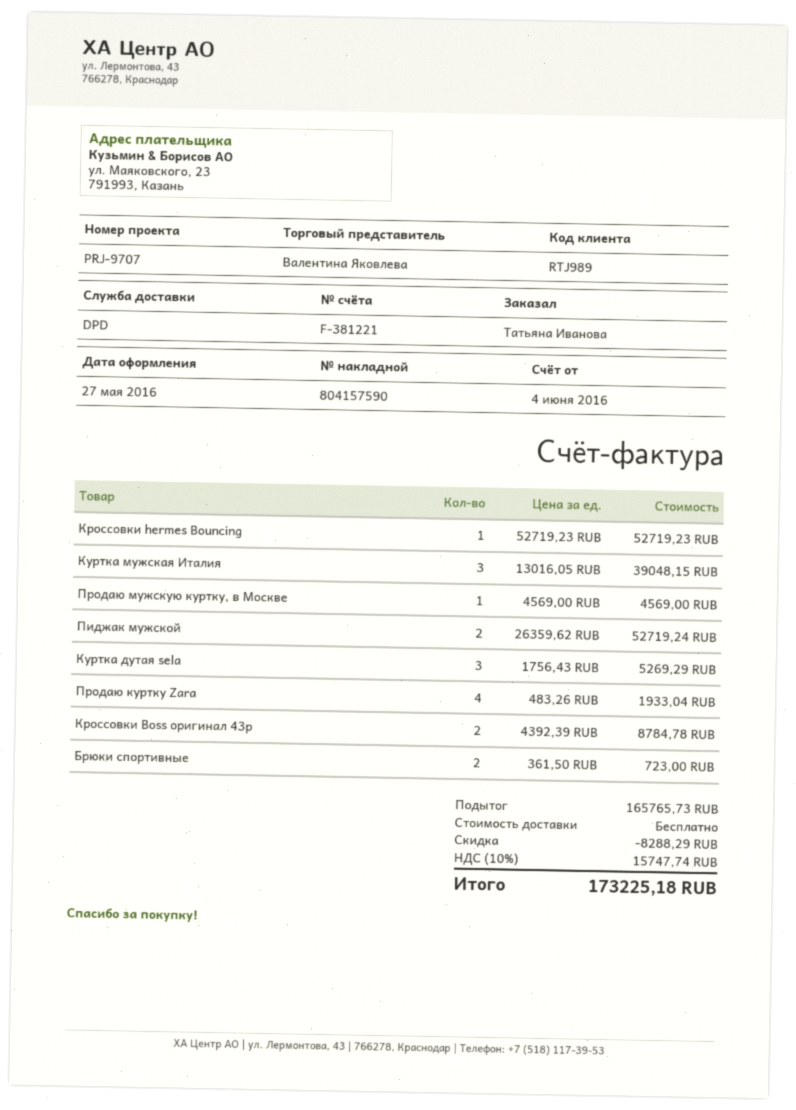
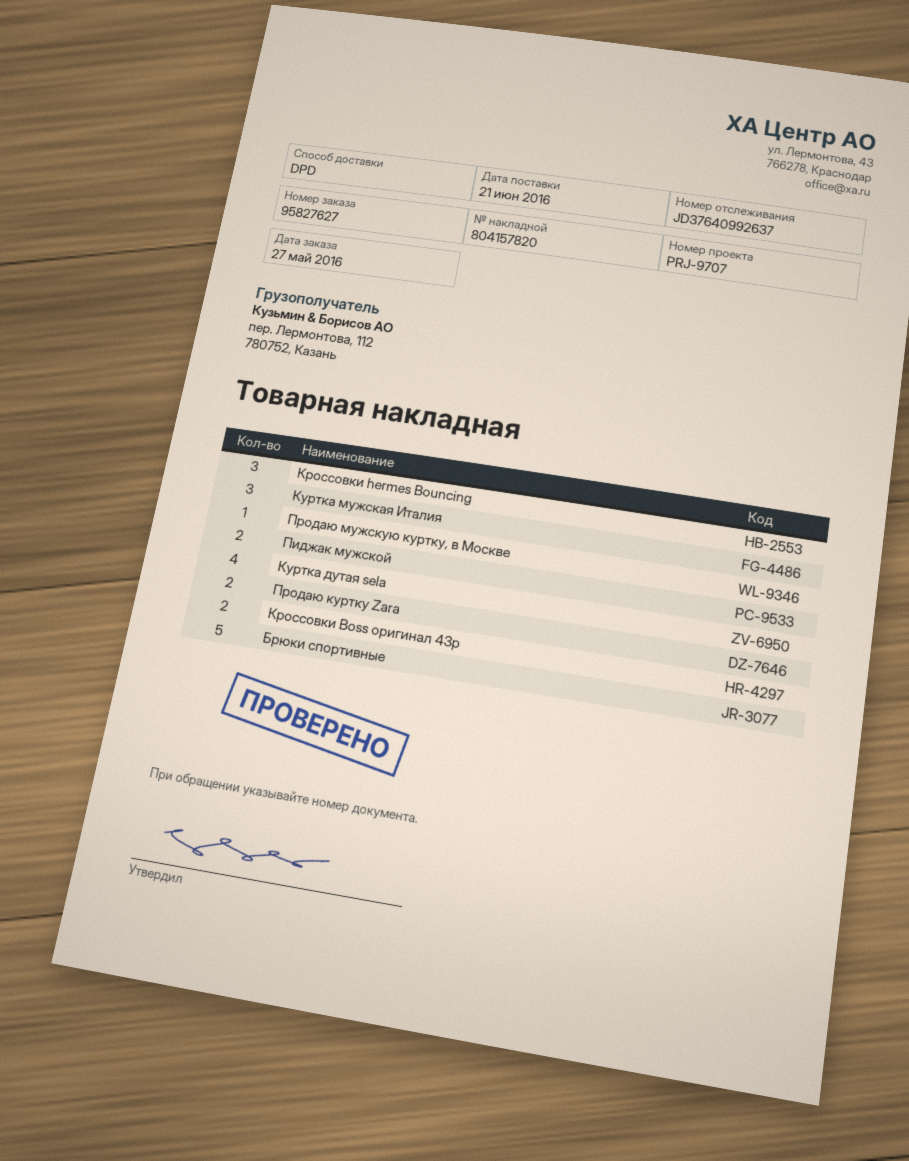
delivery note number: 804157590 -> 804157820
Кроссовки hermes Bouncing: 1 -> 3
Куртка дутая sela: 3 -> 4
Продаю куртку Zara: 4 -> 2
Брюки спортивные: 2 -> 5

